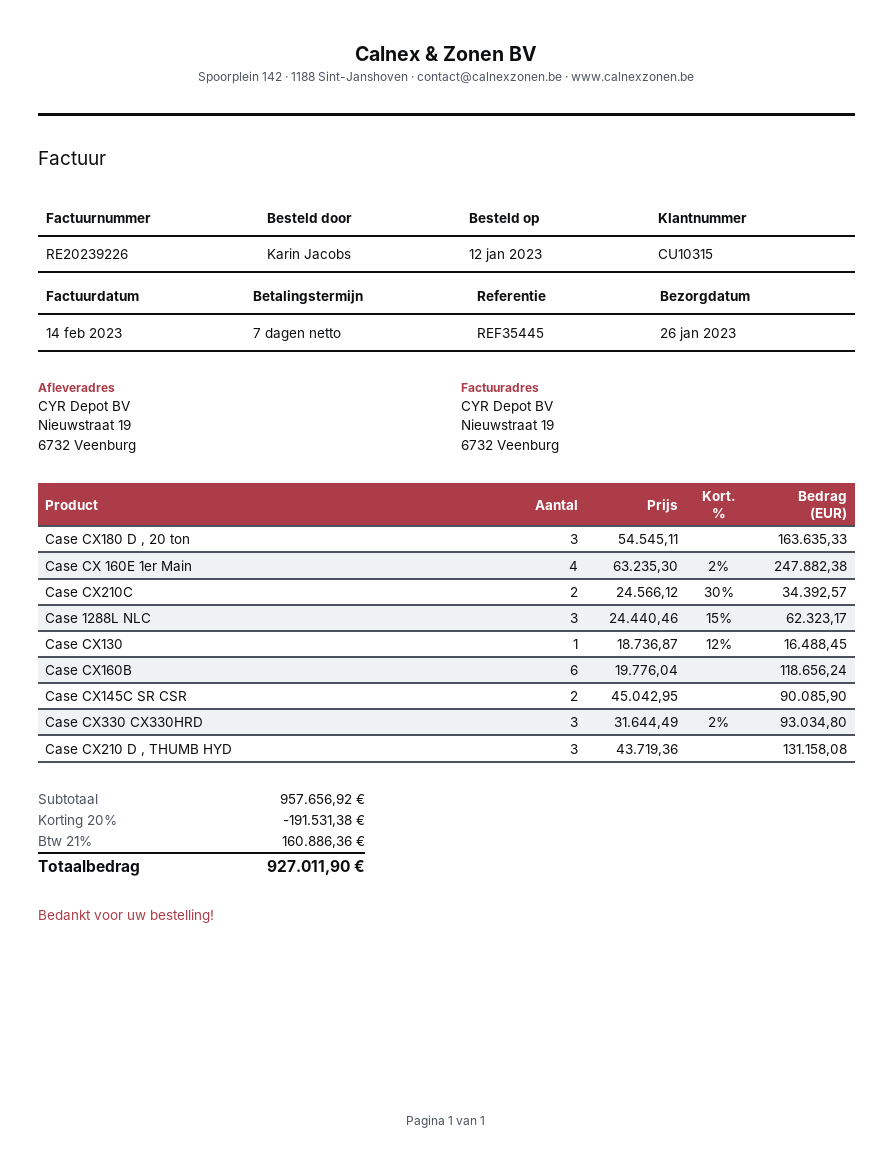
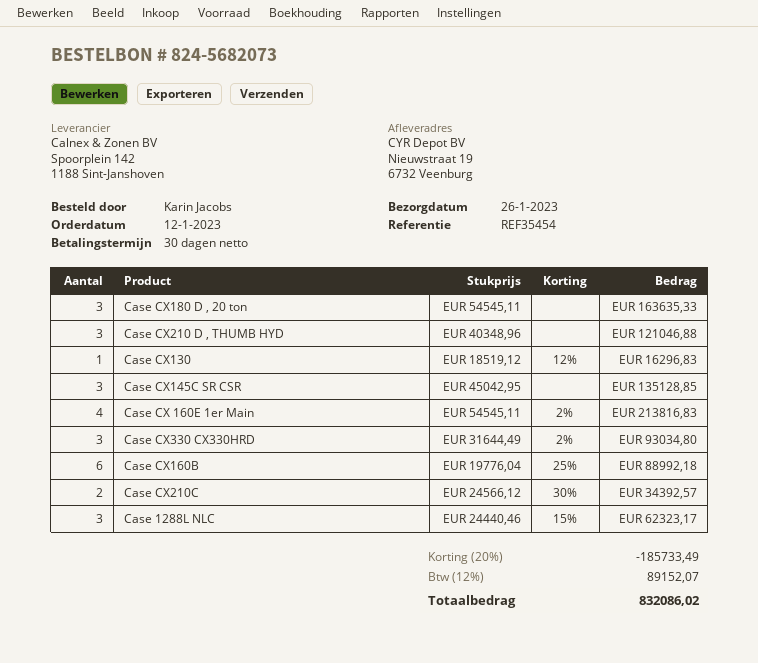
payment terms: 7 days -> 30 days
reference: REF35445 -> REF35454
Case CX 160E 1er Main: 4 x 63235.30 - 2% = 247882.38 -> 4 x 54545.11 - 2% = 213816.83
Case CX130: 1 x 18736.87 - 12% = 16488.45 -> 1 x 18519.12 - 12% = 16296.83
Case CX160B: 6 x 19776.04 = 118656.24 -> 6 x 19776.04 - 25% = 88992.18
Case CX145C SR CSR: 2 x 45042.95 = 90085.90 -> 3 x 45042.95 = 135128.85
Case CX210 D , THUMB HYD: 3 x 43719.36 = 131158.08 -> 3 x 40348.96 = 121046.88
discount: 20% = 191531.38 -> 20% = 185733.49
tax: 21% = 160886.36 -> 12% = 89152.07
total: 927011.90 -> 832086.02

